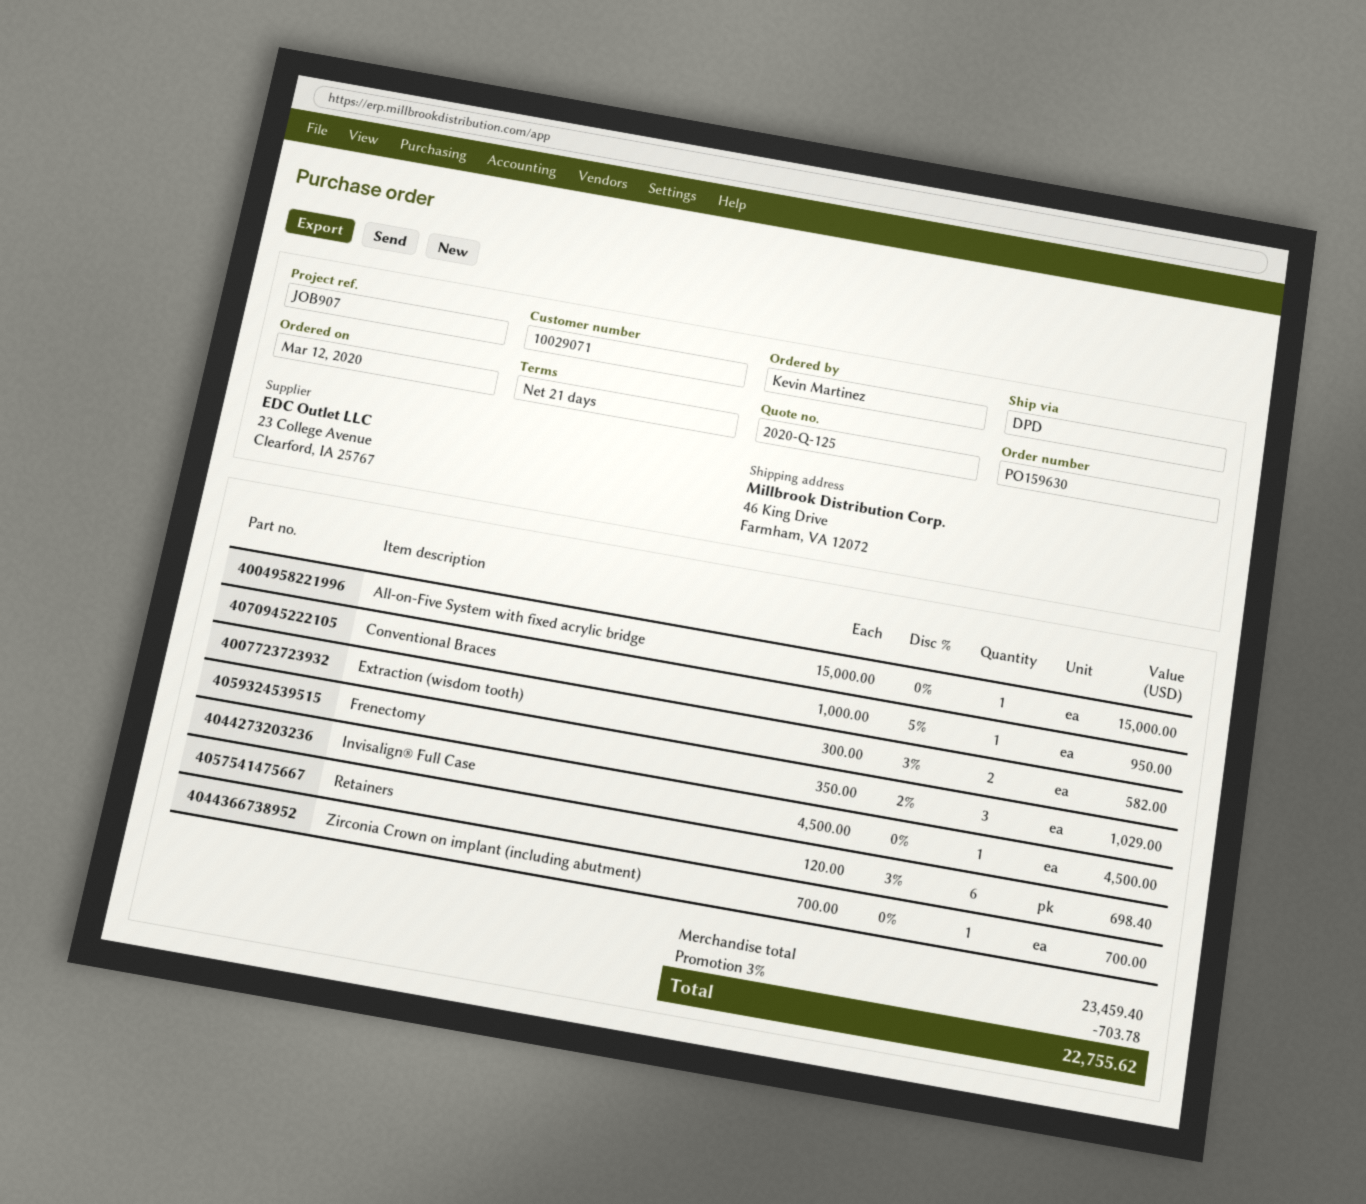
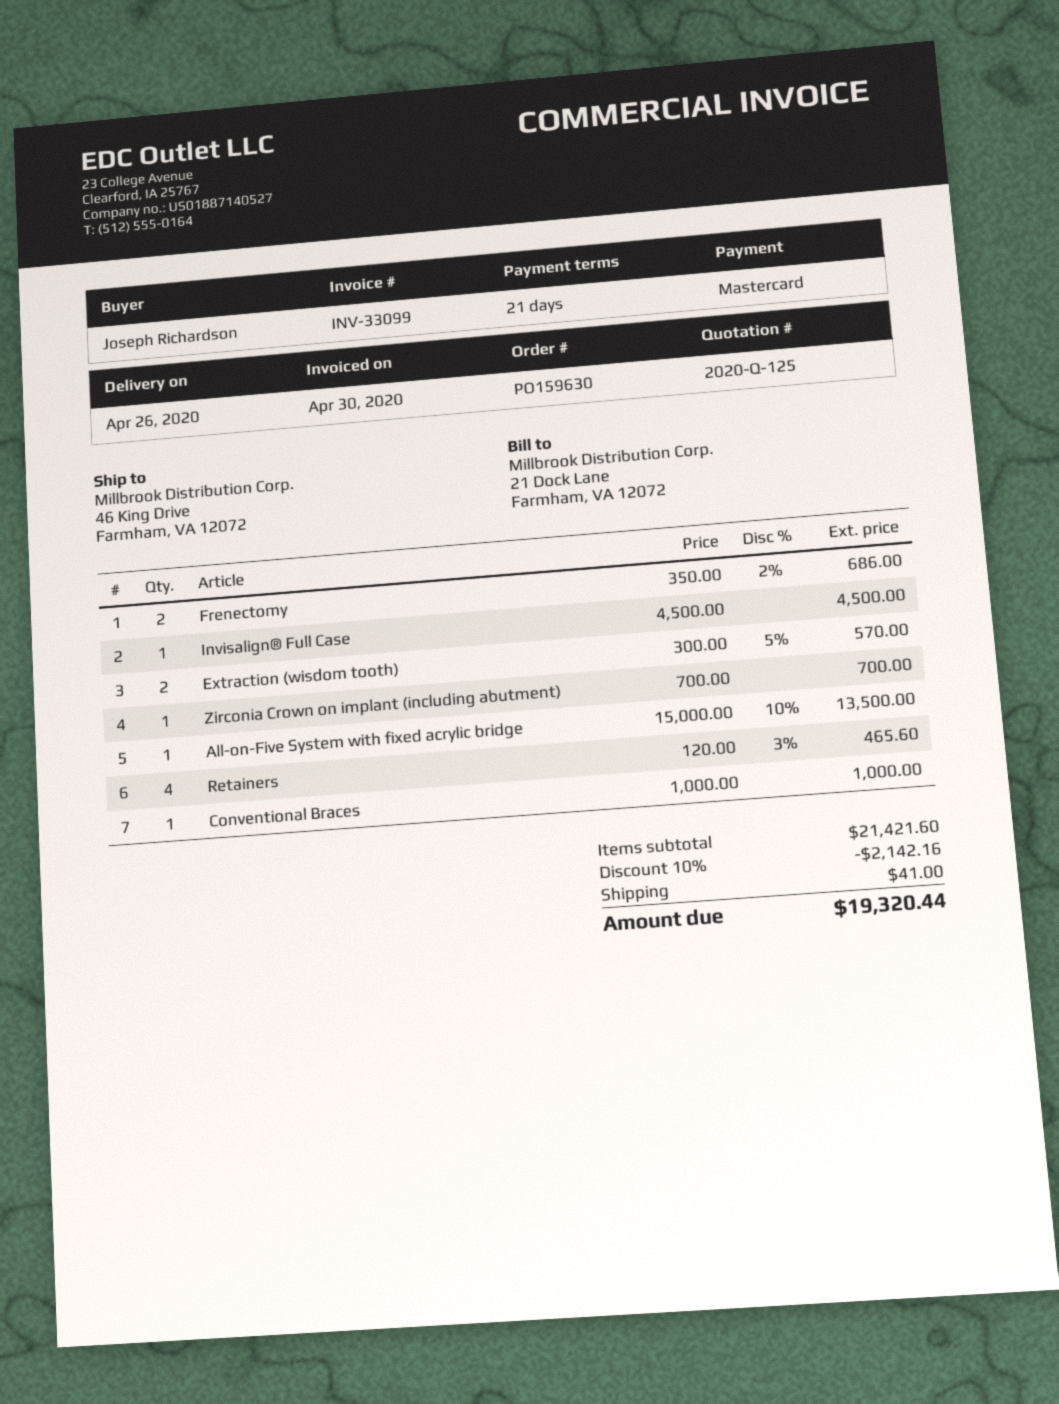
ordered by: Kevin Martinez -> Joseph Richardson
All-on-Five System with fixed acrylic bridge: 1 x 15000.00 = 15000.00 -> 1 x 15000.00 - 10% = 13500.00
Conventional Braces: 1 x 1000.00 - 5% = 950.00 -> 1 x 1000.00 = 1000.00
Extraction (wisdom tooth): 2 x 300.00 - 3% = 582.00 -> 2 x 300.00 - 5% = 570.00
Frenectomy: 3 x 350.00 - 2% = 1029.00 -> 2 x 350.00 - 2% = 686.00
Retainers: 6 x 120.00 - 3% = 698.40 -> 4 x 120.00 - 3% = 465.60
subtotal: 23459.40 -> 21421.60
discount: 3% = 703.78 -> 10% = 2142.16
shipping: none -> 41.00
total: 22755.62 -> 19320.44

